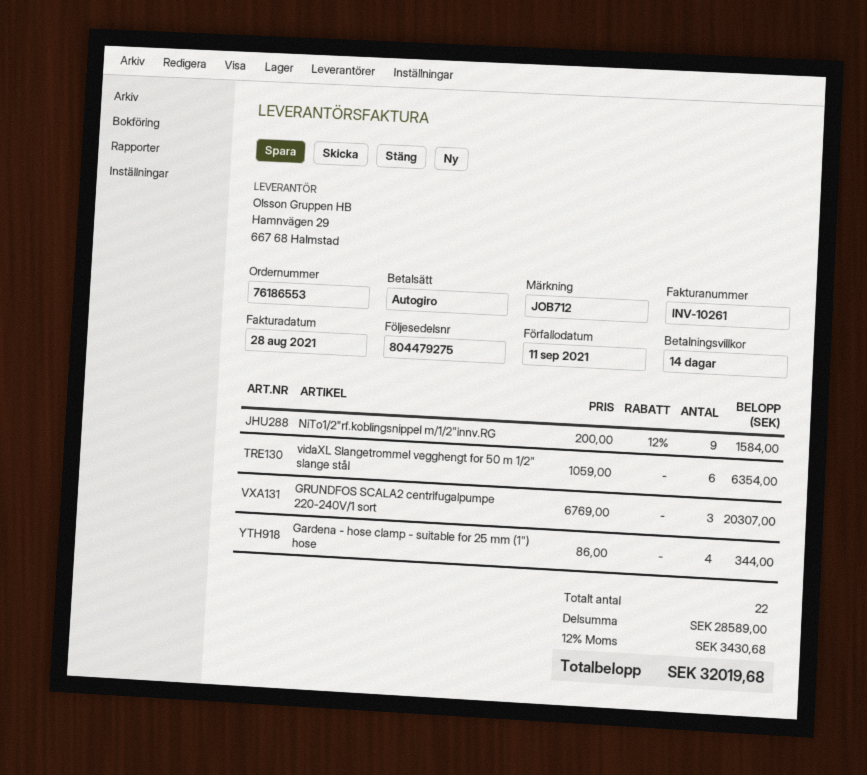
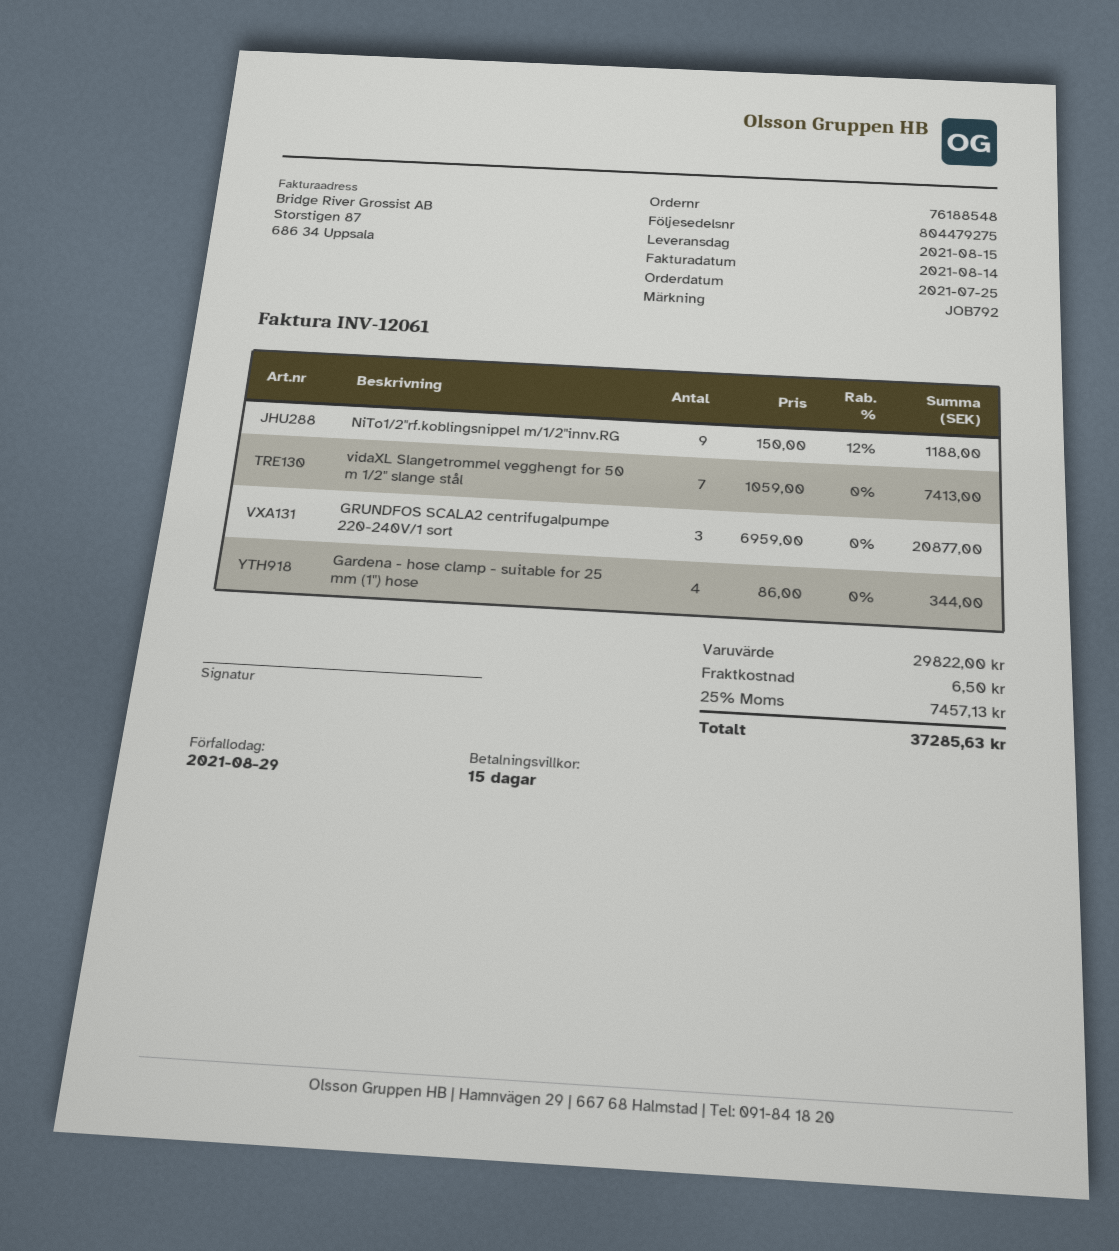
order number: 76186553 -> 76188548
invoice number: INV-10261 -> INV-12061
invoice date: 2021-08-28 -> 2021-08-14
payment terms: 14 days -> 15 days
due date: 2021-09-11 -> 2021-08-29
reference: JOB712 -> JOB792
NiTo1/2"rf.koblingsnippel m/1/2"innv.RG: 9 x 200.00 - 12% = 1584.00 -> 9 x 150.00 - 12% = 1188.00
vidaXL Slangetrommel vegghengt for 50 m 1/2" slange stål: 6 x 1059.00 = 6354.00 -> 7 x 1059.00 = 7413.00
GRUNDFOS SCALA2 centrifugalpumpe 220-240V/1 sort: 3 x 6769.00 = 20307.00 -> 3 x 6959.00 = 20877.00
subtotal: 28589.00 -> 29822.00
shipping: none -> 6.50
tax: 12% = 3430.68 -> 25% = 7457.13
total: 32019.68 -> 37285.63

